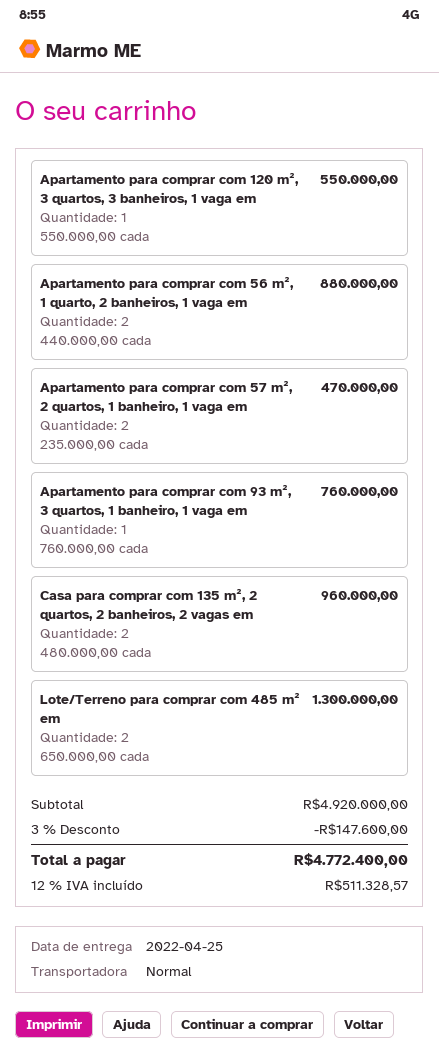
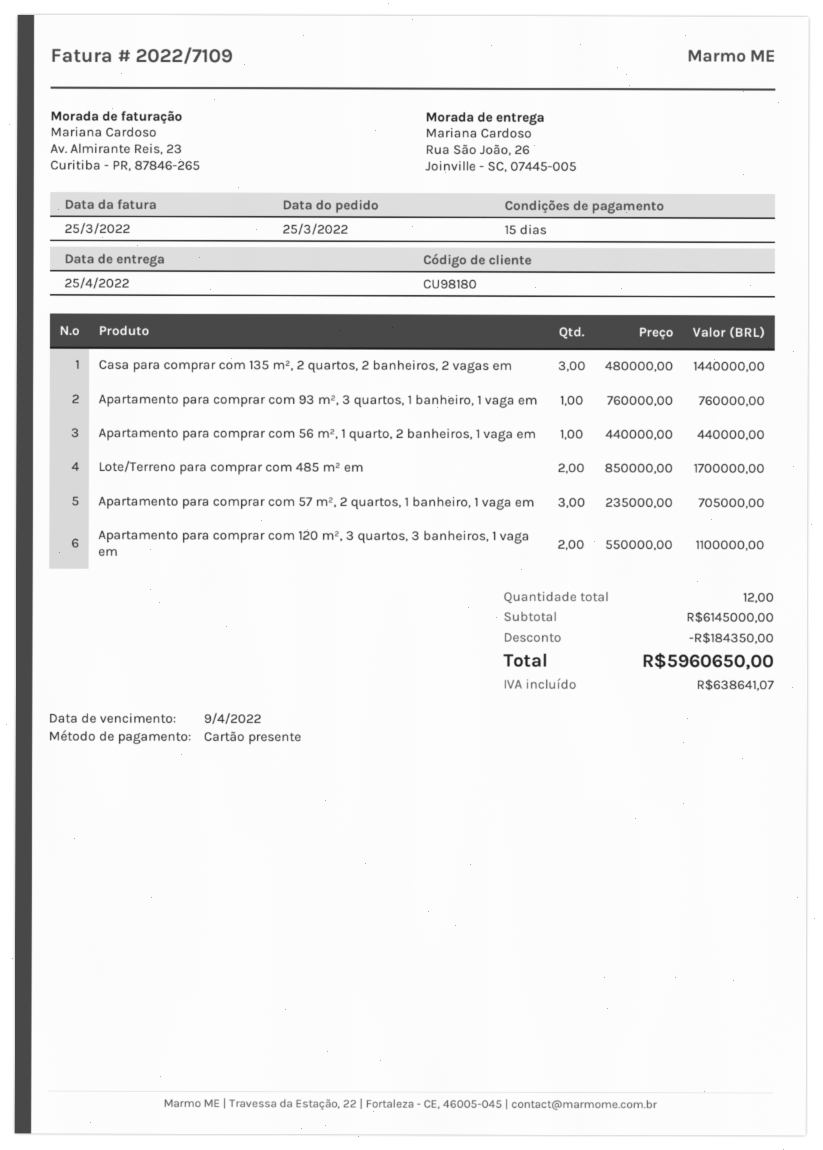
Apartamento para comprar com 120 m², 3 quartos, 3 banheiros, 1 vaga em: 1 x 550000.00 = 550000.00 -> 2 x 550000.00 = 1100000.00
Apartamento para comprar com 56 m², 1 quarto, 2 banheiros, 1 vaga em: 2 x 440000.00 = 880000.00 -> 1 x 440000.00 = 440000.00
Apartamento para comprar com 57 m², 2 quartos, 1 banheiro, 1 vaga em: 2 x 235000.00 = 470000.00 -> 3 x 235000.00 = 705000.00
Casa para comprar com 135 m², 2 quartos, 2 banheiros, 2 vagas em: 2 x 480000.00 = 960000.00 -> 3 x 480000.00 = 1440000.00
Lote/Terreno para comprar com 485 m² em: 2 x 650000.00 = 1300000.00 -> 2 x 850000.00 = 1700000.00
subtotal: 4920000.00 -> 6145000.00
discount: 147600.00 -> 184350.00
tax: 511328.57 -> 638641.07
total: 4772400.00 -> 5960650.00

